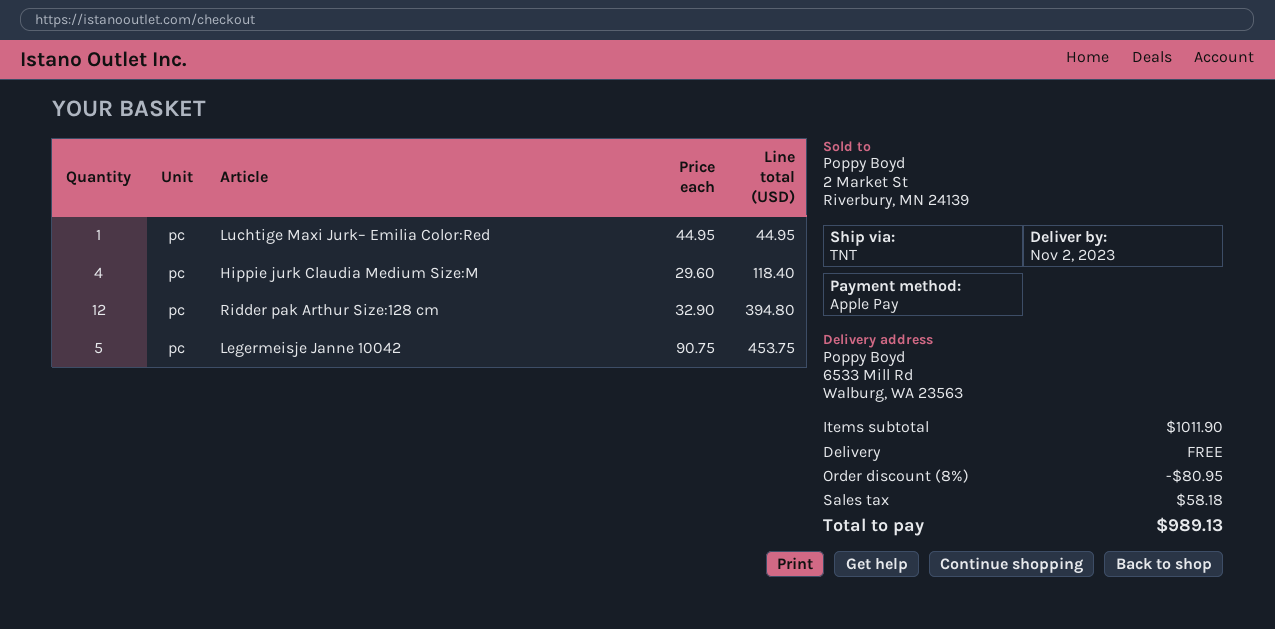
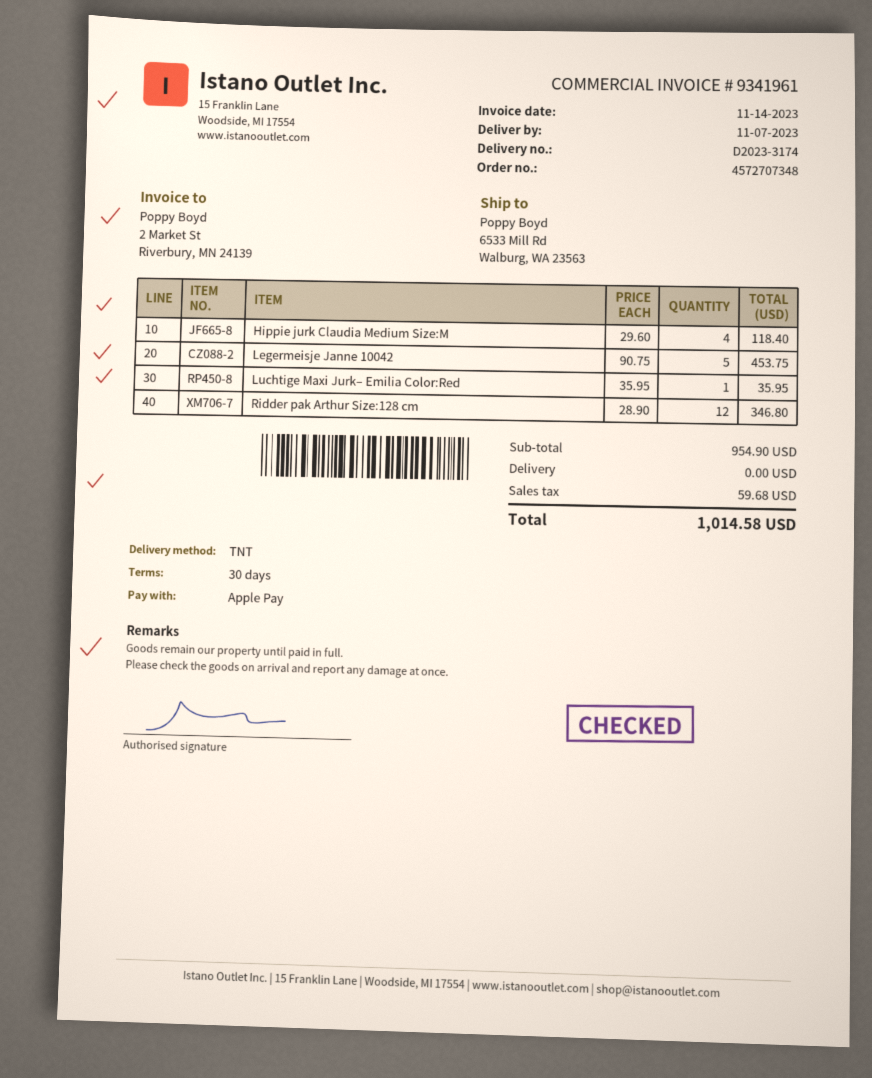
delivery date: 2023-11-02 -> 2023-11-07
Luchtige Maxi Jurk– Emilia Color:Red: 1 x 44.95 = 44.95 -> 1 x 35.95 = 35.95
Ridder pak Arthur Size:128 cm: 12 x 32.90 = 394.80 -> 12 x 28.90 = 346.80
subtotal: 1011.90 -> 954.90
discount: 8% = 80.95 -> none
tax: 58.18 -> 59.68
total: 989.13 -> 1014.58

